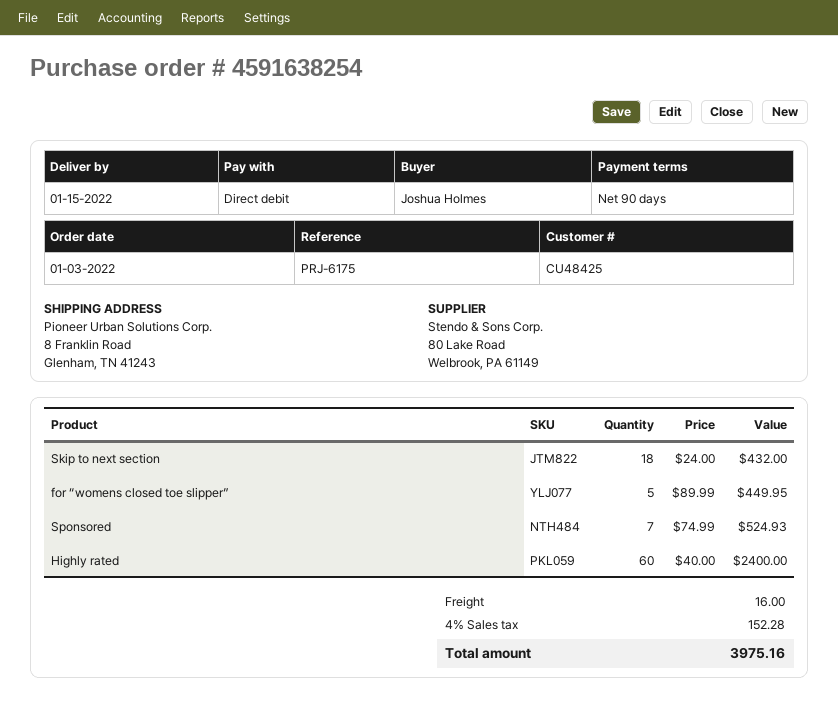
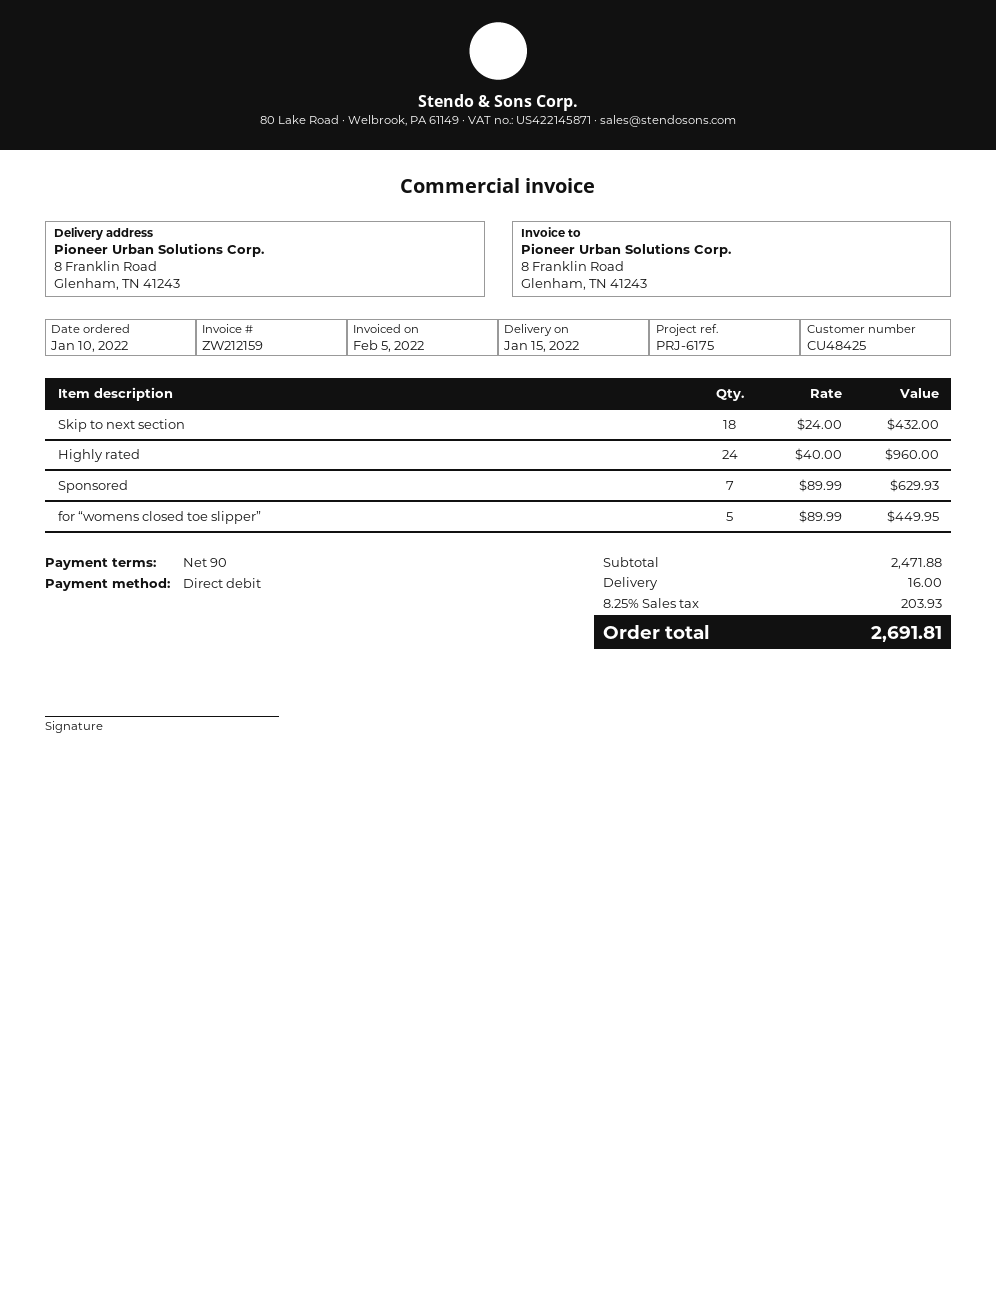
order date: 2022-01-03 -> 2022-01-10
Sponsored: 7 x 74.99 = 524.93 -> 7 x 89.99 = 629.93
Highly rated: 60 x 40.00 = 2400.00 -> 24 x 40.00 = 960.00
tax: 4% = 152.28 -> 8.25% = 203.93
total: 3975.16 -> 2691.81

